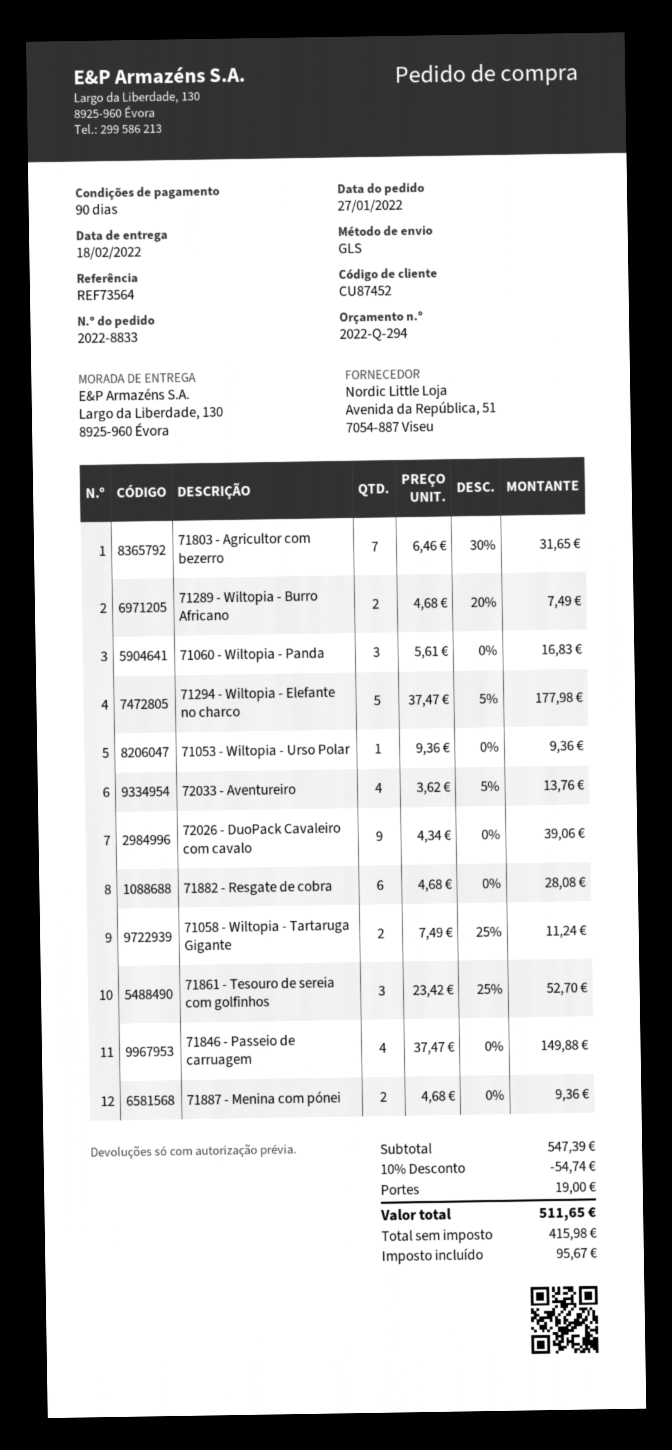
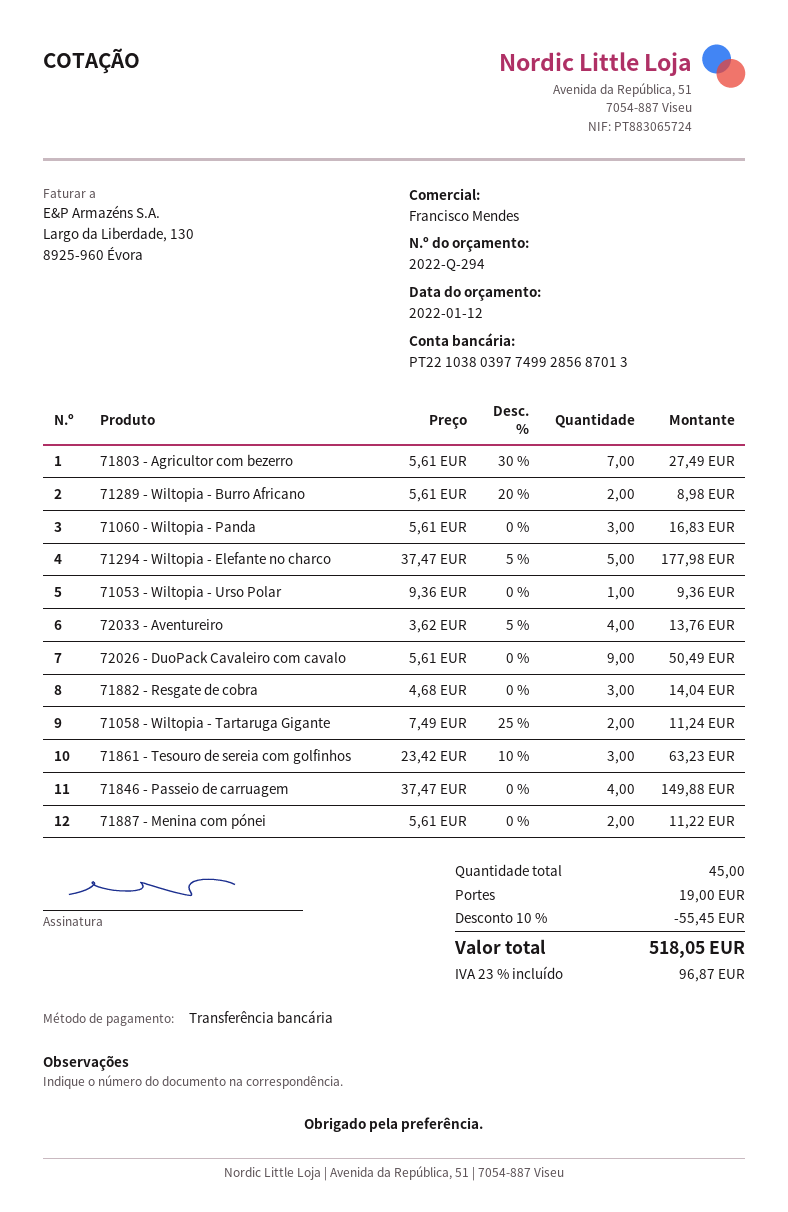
71803 - Agricultor com bezerro: 7 x 6.46 - 30% = 31.65 -> 7 x 5.61 - 30% = 27.49
71289 - Wiltopia - Burro Africano: 2 x 4.68 - 20% = 7.49 -> 2 x 5.61 - 20% = 8.98
72026 - DuoPack Cavaleiro com cavalo: 9 x 4.34 = 39.06 -> 9 x 5.61 = 50.49
71882 - Resgate de cobra: 6 x 4.68 = 28.08 -> 3 x 4.68 = 14.04
71861 - Tesouro de sereia com golfinhos: 3 x 23.42 - 25% = 52.70 -> 3 x 23.42 - 10% = 63.23
71887 - Menina com pónei: 2 x 4.68 = 9.36 -> 2 x 5.61 = 11.22
discount: 10% = 54.74 -> 10% = 55.45
tax: 95.67 -> 96.87
total: 511.65 -> 518.05

